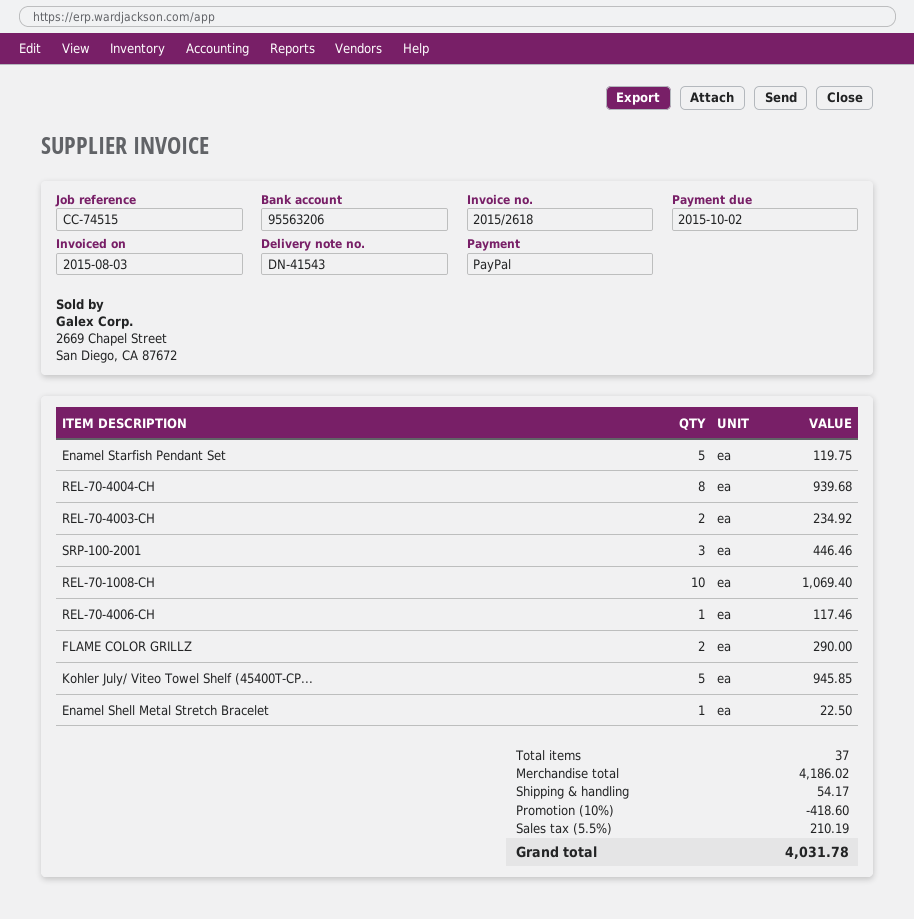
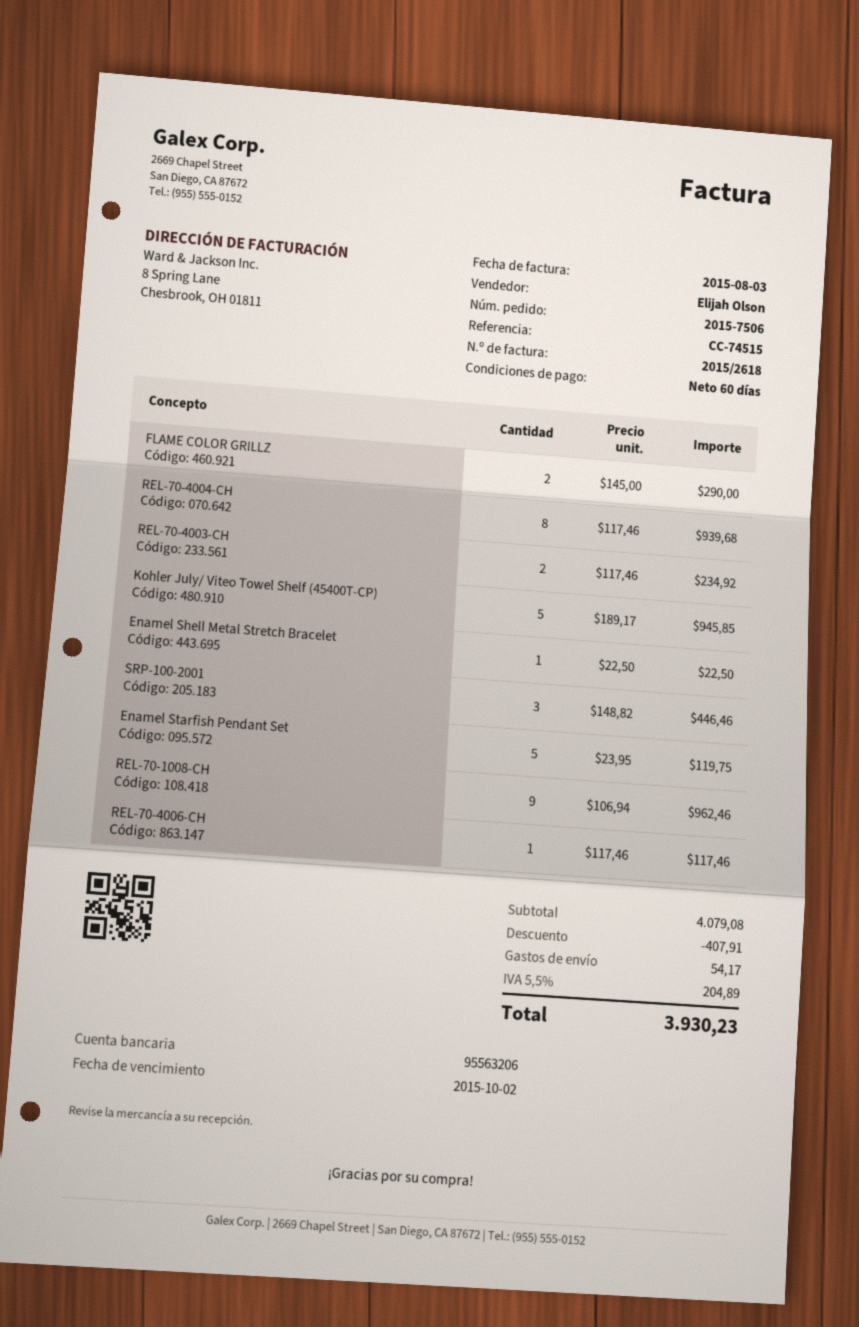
REL-70-1008-CH: 10 for 1069.40 -> 9 for 962.46
subtotal: 4186.02 -> 4079.08
discount: 418.60 -> 407.91
tax: 5.5% = 210.19 -> 5.5% = 204.89
total: 4031.78 -> 3930.23

